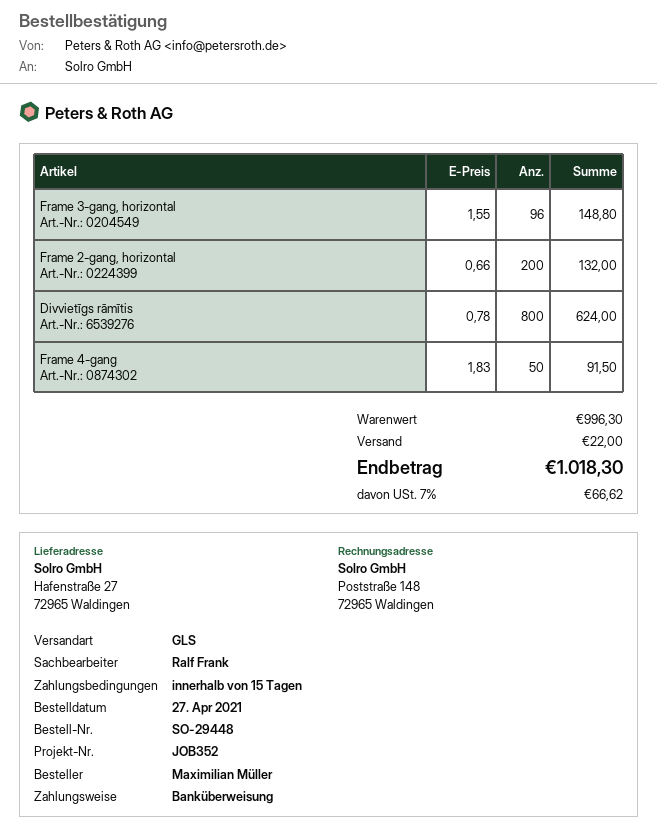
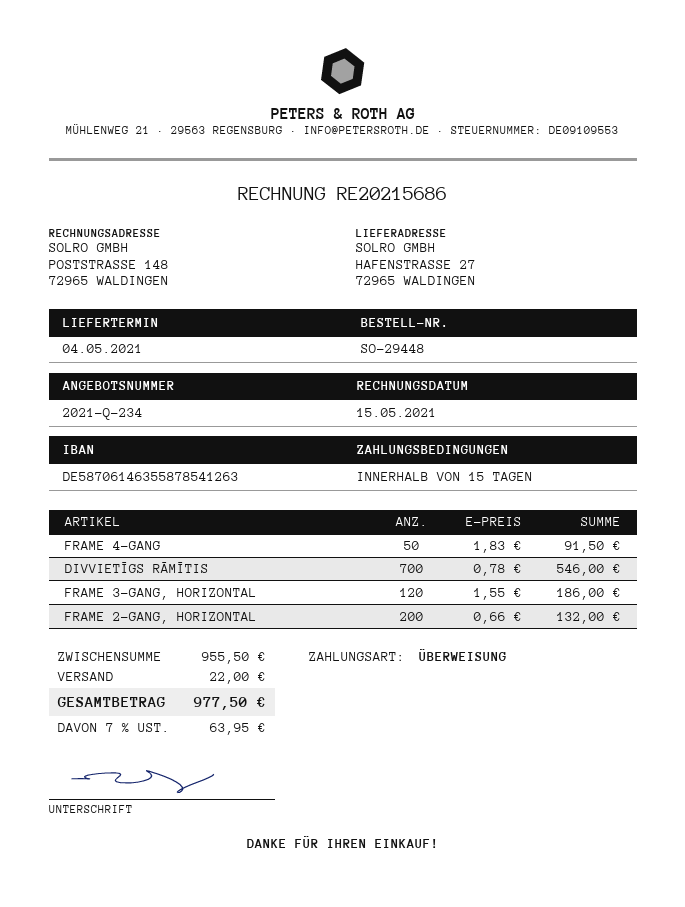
Frame 3-gang, horizontal: 96 x 1.55 = 148.80 -> 120 x 1.55 = 186.00
Divvietīgs rāmītis: 800 x 0.78 = 624.00 -> 700 x 0.78 = 546.00
subtotal: 996.30 -> 955.50
tax: 7% = 66.62 -> 7% = 63.95
total: 1018.30 -> 977.50

